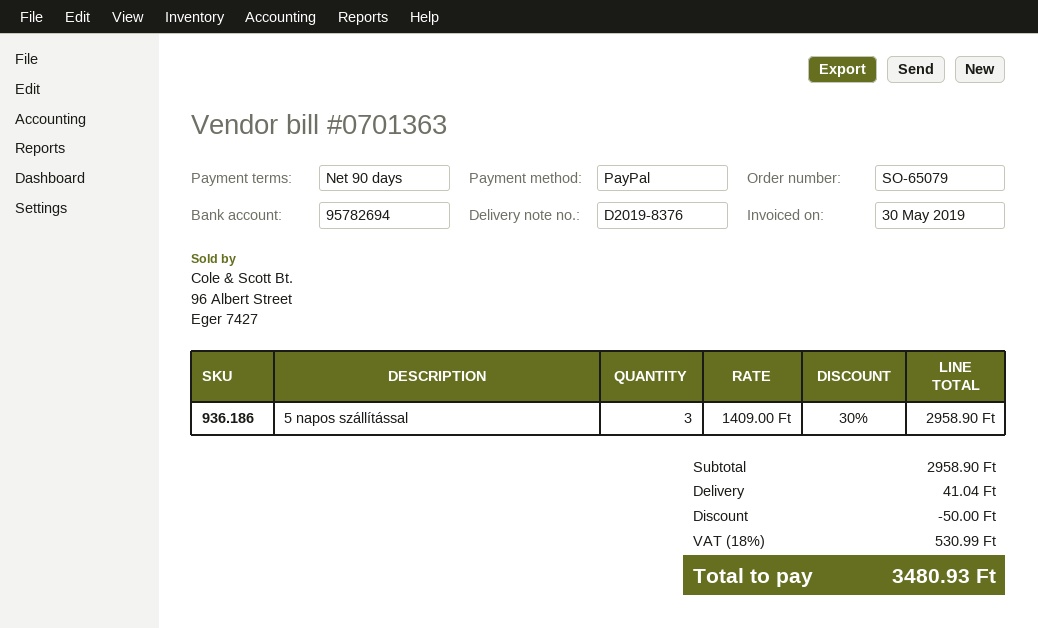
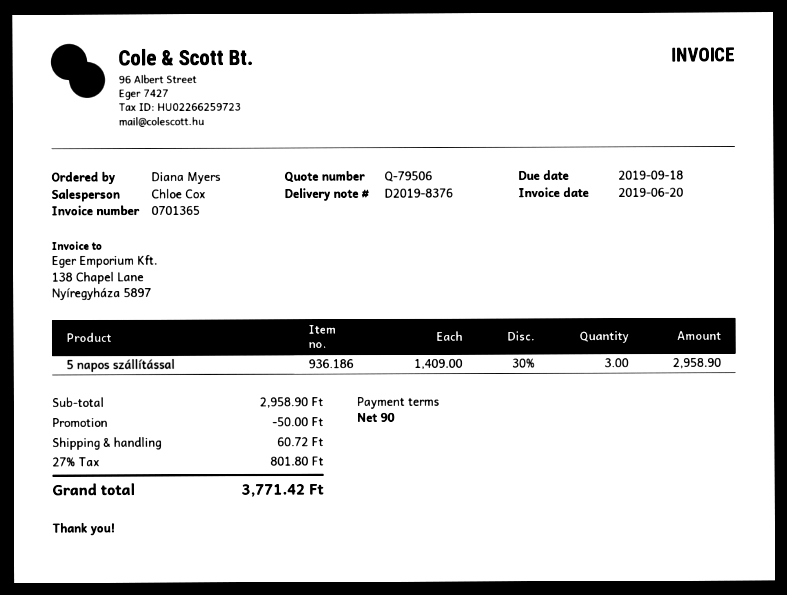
invoice number: 0701363 -> 0701365
invoice date: 2019-05-30 -> 2019-06-20
shipping: 41.04 -> 60.72
tax: 18% = 530.99 -> 27% = 801.80
total: 3480.93 -> 3771.42

